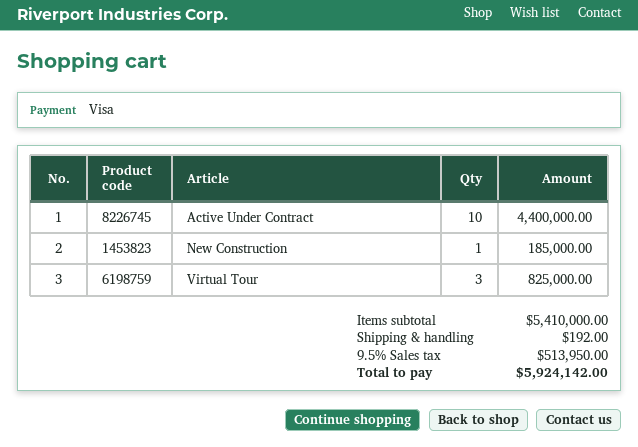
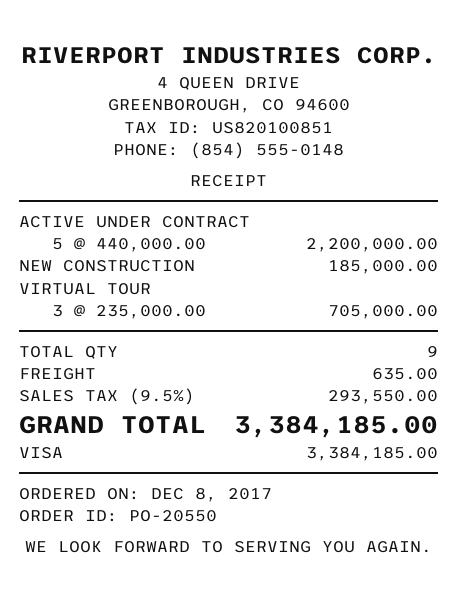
Active Under Contract: 10 for 4400000.00 -> 5 for 2200000.00
Virtual Tour: 3 for 825000.00 -> 3 for 705000.00
shipping: 192.00 -> 635.00
tax: 9.5% = 513950.00 -> 9.5% = 293550.00
total: 5924142.00 -> 3384185.00

